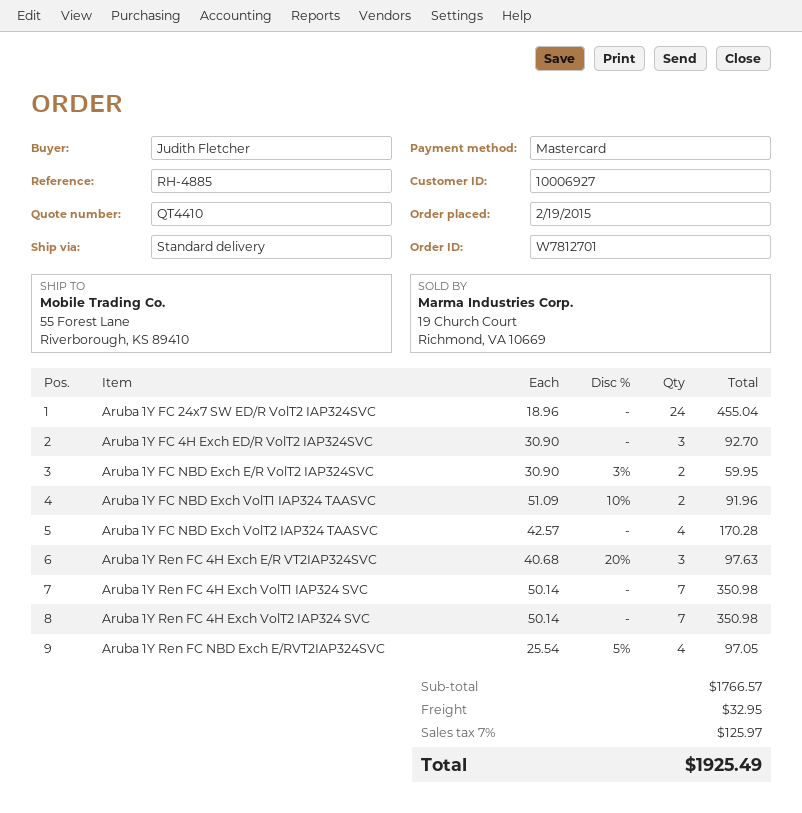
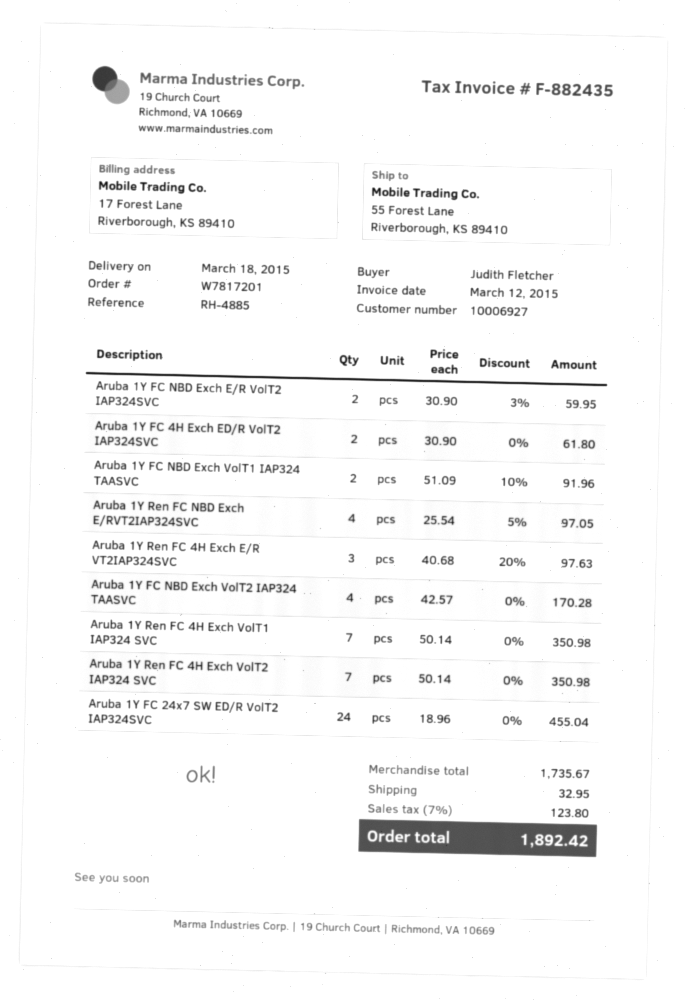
order number: W7812701 -> W7817201
Aruba 1Y FC 4H Exch ED/R VolT2 IAP324SVC: 3 x 30.90 = 92.70 -> 2 x 30.90 = 61.80
subtotal: 1766.57 -> 1735.67
tax: 7% = 125.97 -> 7% = 123.80
total: 1925.49 -> 1892.42

